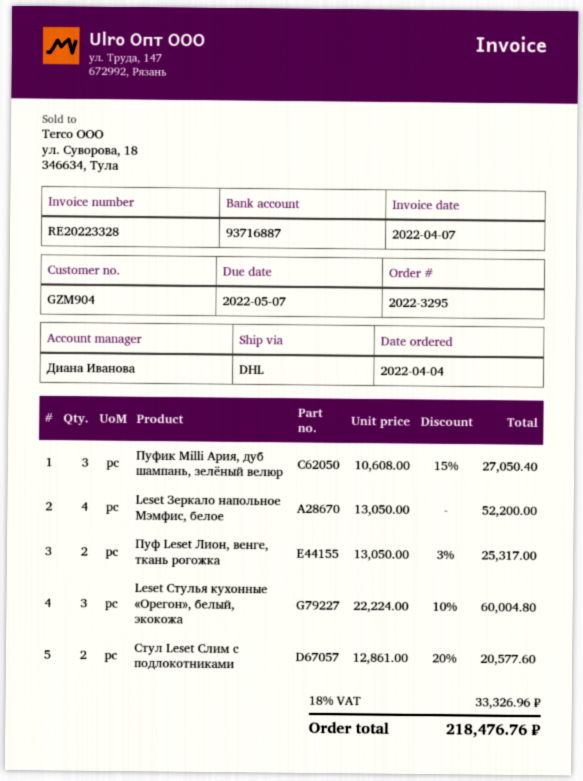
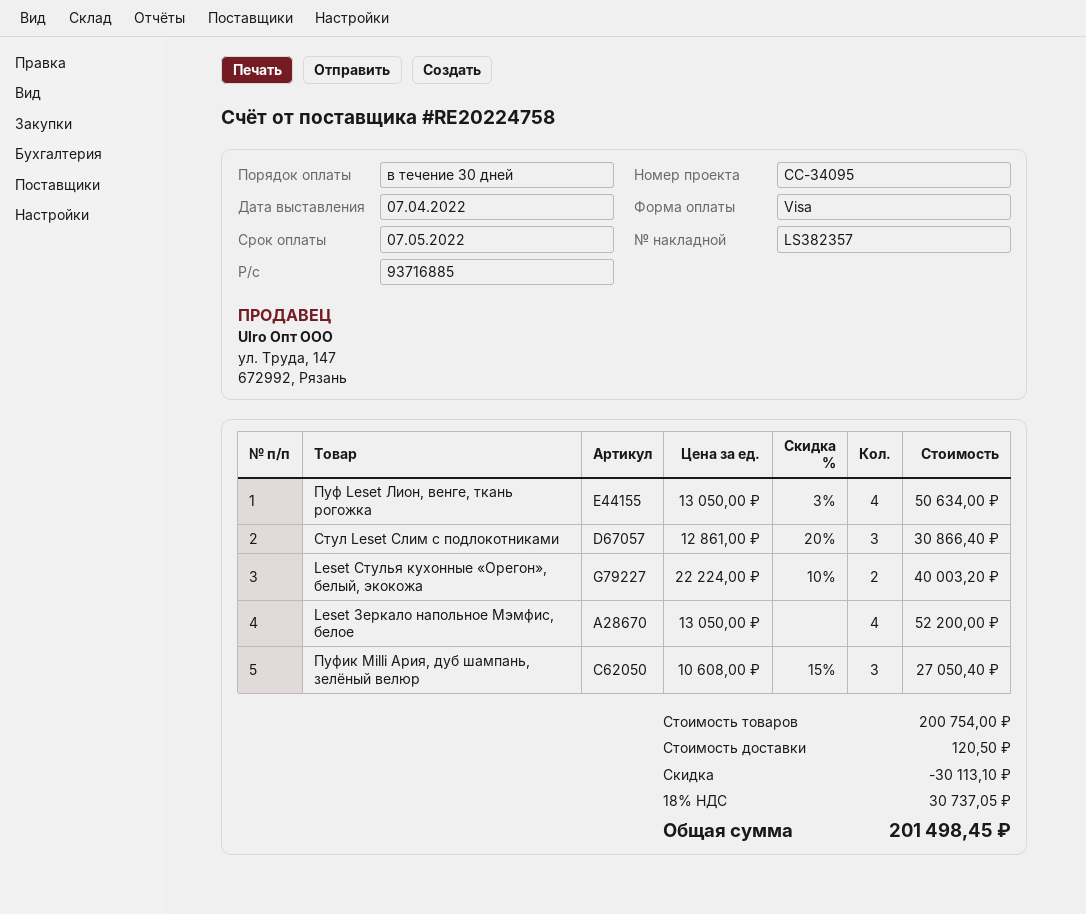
invoice number: RE20223328 -> RE20224758
bank account: 93716887 -> 93716885
Пуф Leset Лион, венге, ткань рогожка: 2 x 13050.00 - 3% = 25317.00 -> 4 x 13050.00 - 3% = 50634.00
Leset Стулья кухонные «Орегон», белый, экокожа: 3 x 22224.00 - 10% = 60004.80 -> 2 x 22224.00 - 10% = 40003.20
Стул Leset Слим с подлокотниками: 2 x 12861.00 - 20% = 20577.60 -> 3 x 12861.00 - 20% = 30866.40
discount: none -> 30113.10
shipping: none -> 120.50
tax: 18% = 33326.96 -> 18% = 30737.05
total: 218476.76 -> 201498.45

